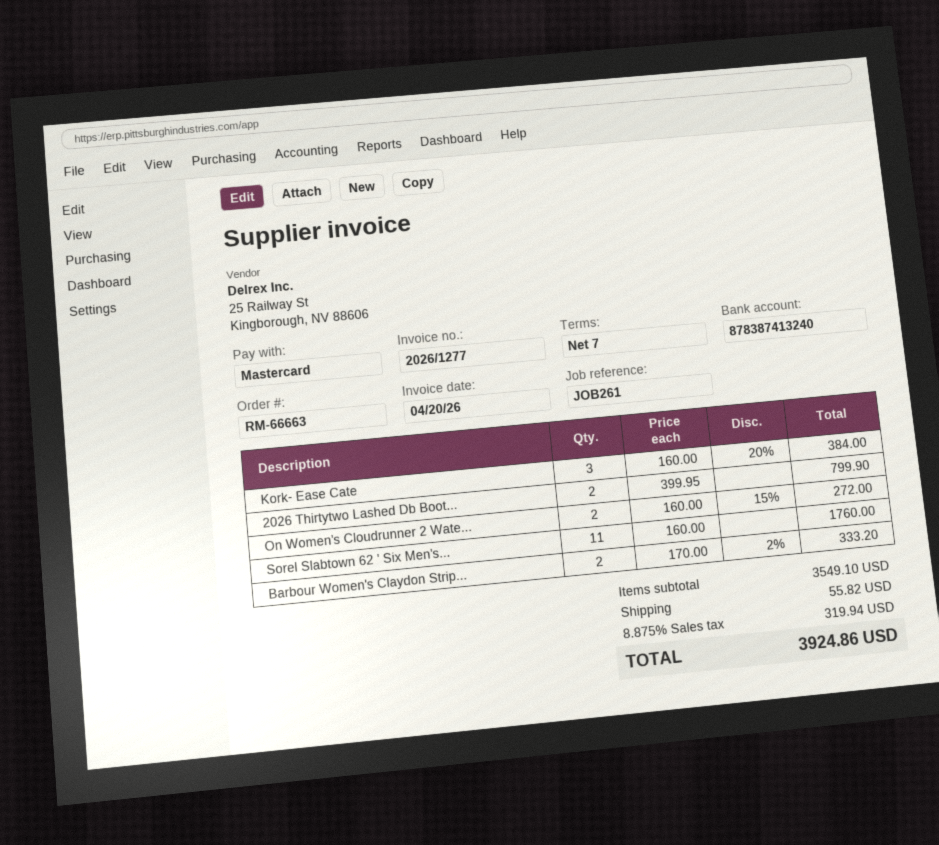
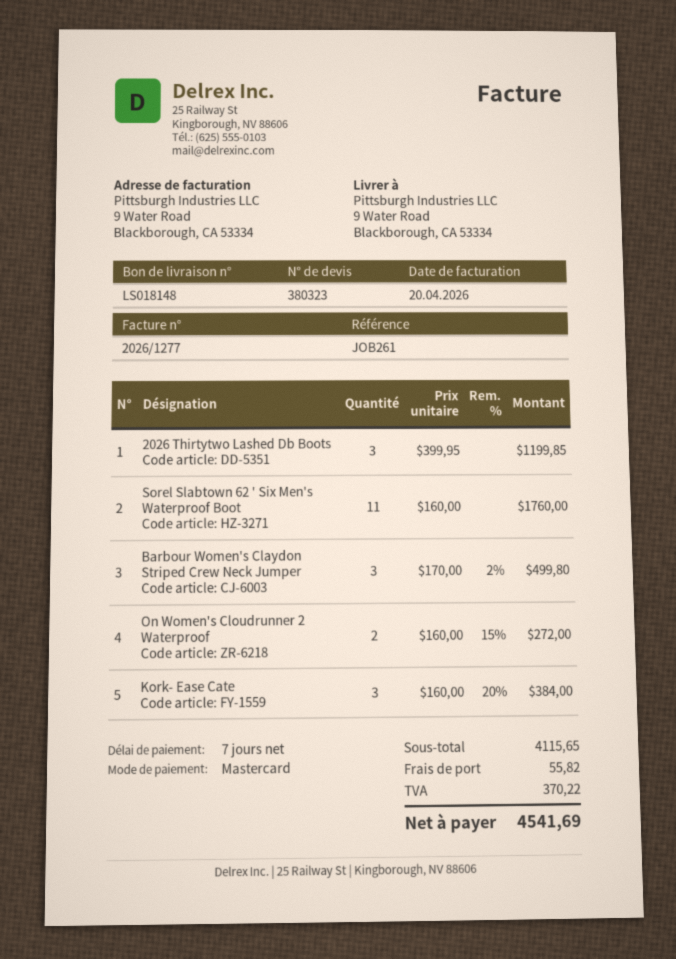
2026 Thirtytwo Lashed Db Boot...: 2 x 399.95 = 799.90 -> 3 x 399.95 = 1199.85
Barbour Women's Claydon Strip...: 2 x 170.00 - 2% = 333.20 -> 3 x 170.00 - 2% = 499.80
subtotal: 3549.10 -> 4115.65
tax: 319.94 -> 370.22
total: 3924.86 -> 4541.69

